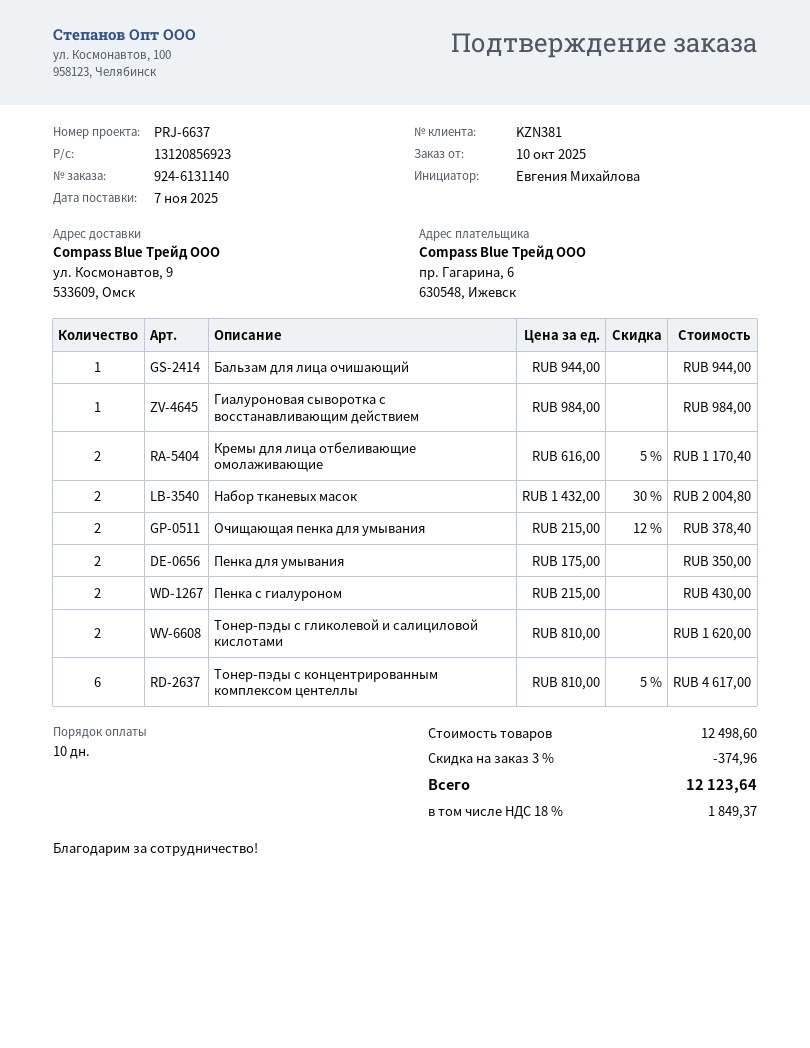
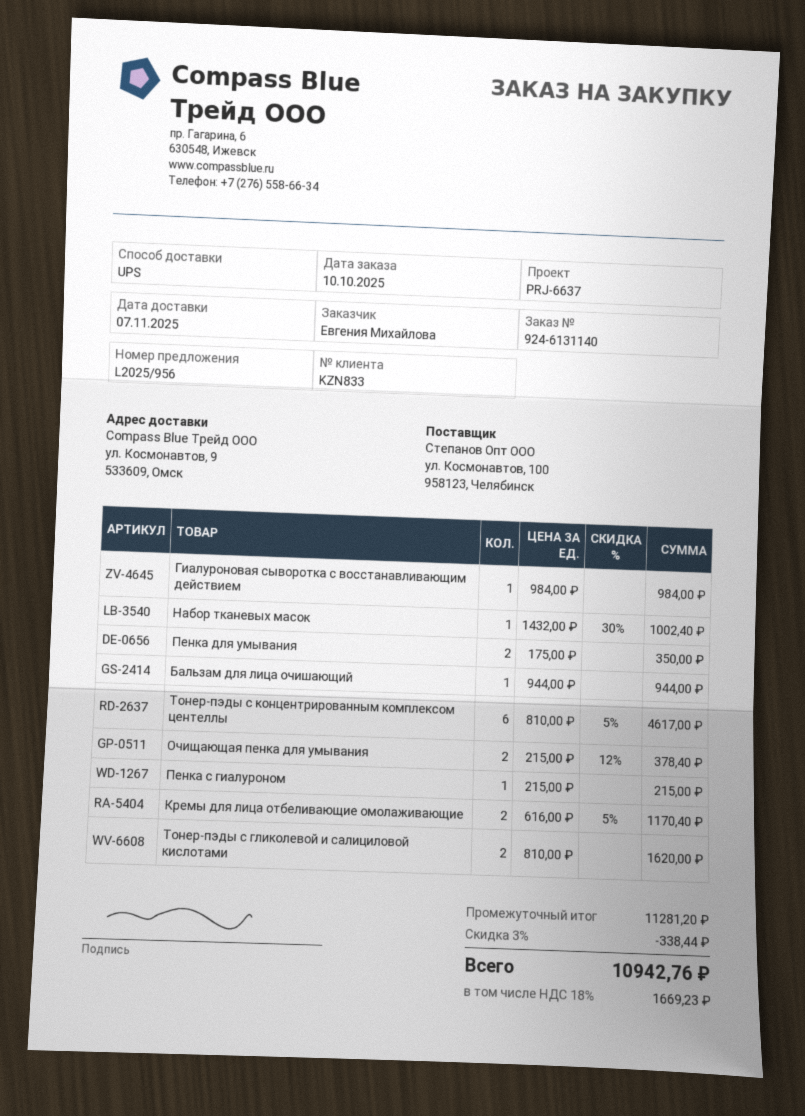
customer number: KZN381 -> KZN833
Набор тканевых масок: 2 x 1432.00 - 30% = 2004.80 -> 1 x 1432.00 - 30% = 1002.40
Пенка с гиалуроном: 2 x 215.00 = 430.00 -> 1 x 215.00 = 215.00
subtotal: 12498.60 -> 11281.20
discount: 3% = 374.96 -> 3% = 338.44
tax: 18% = 1849.37 -> 18% = 1669.23
total: 12123.64 -> 10942.76

